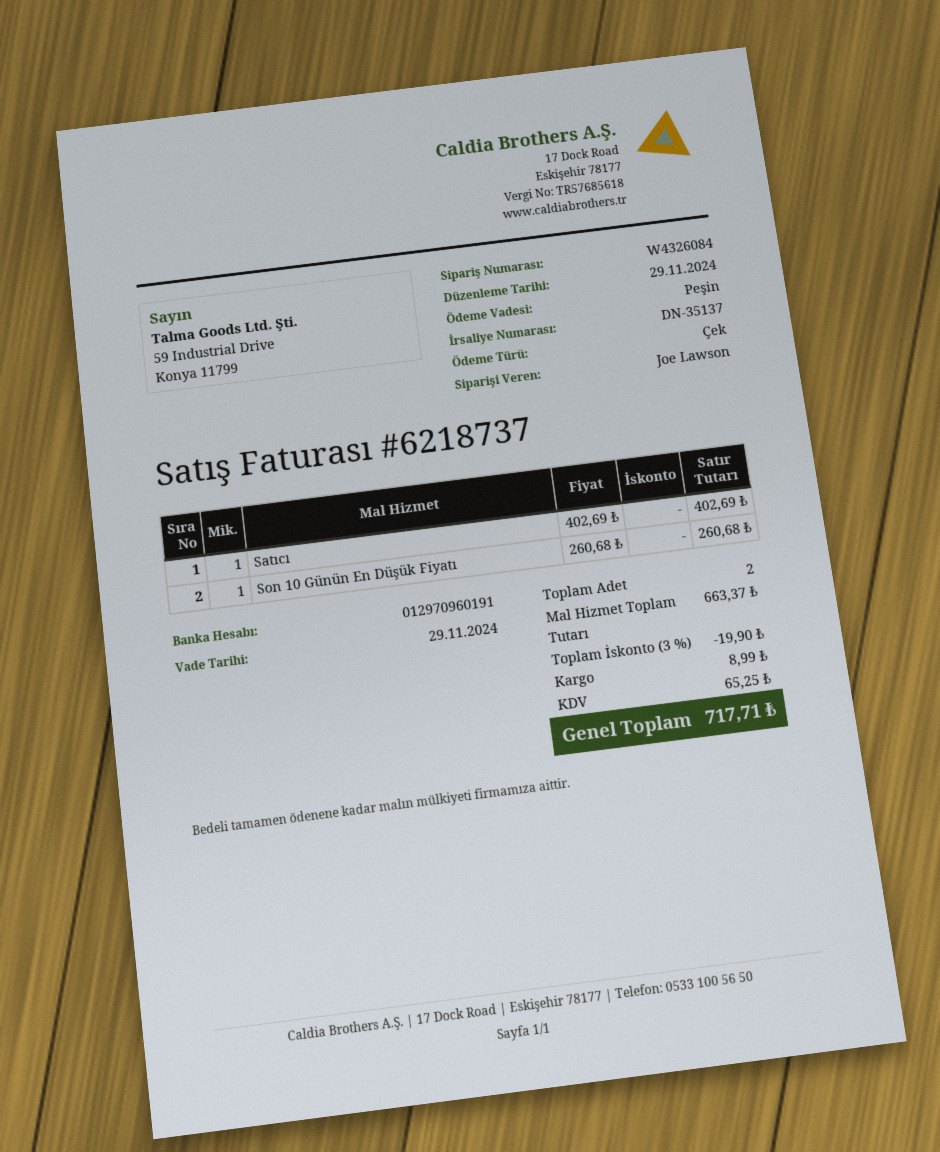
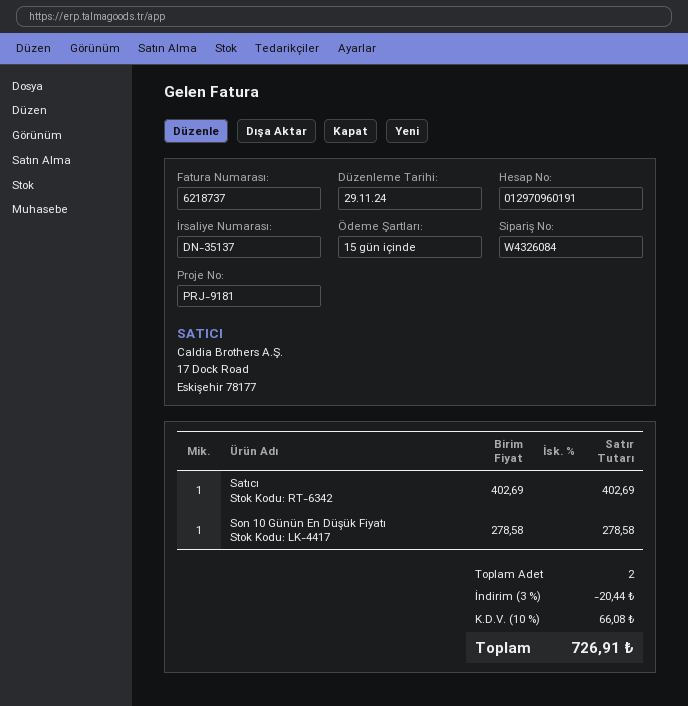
payment terms: on receipt -> 15 days
Son 10 Günün En Düşük Fiyatı: 1 x 260.68 = 260.68 -> 1 x 278.58 = 278.58
discount: 3% = 19.90 -> 3% = 20.44
shipping: 8.99 -> none
tax: 65.25 -> 66.08
total: 717.71 -> 726.91

